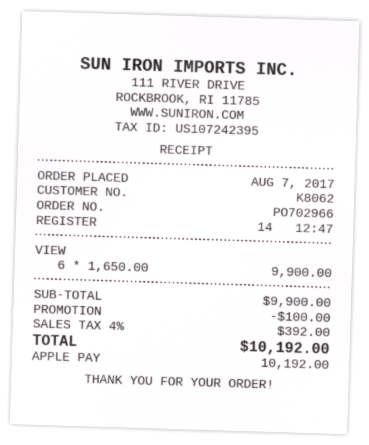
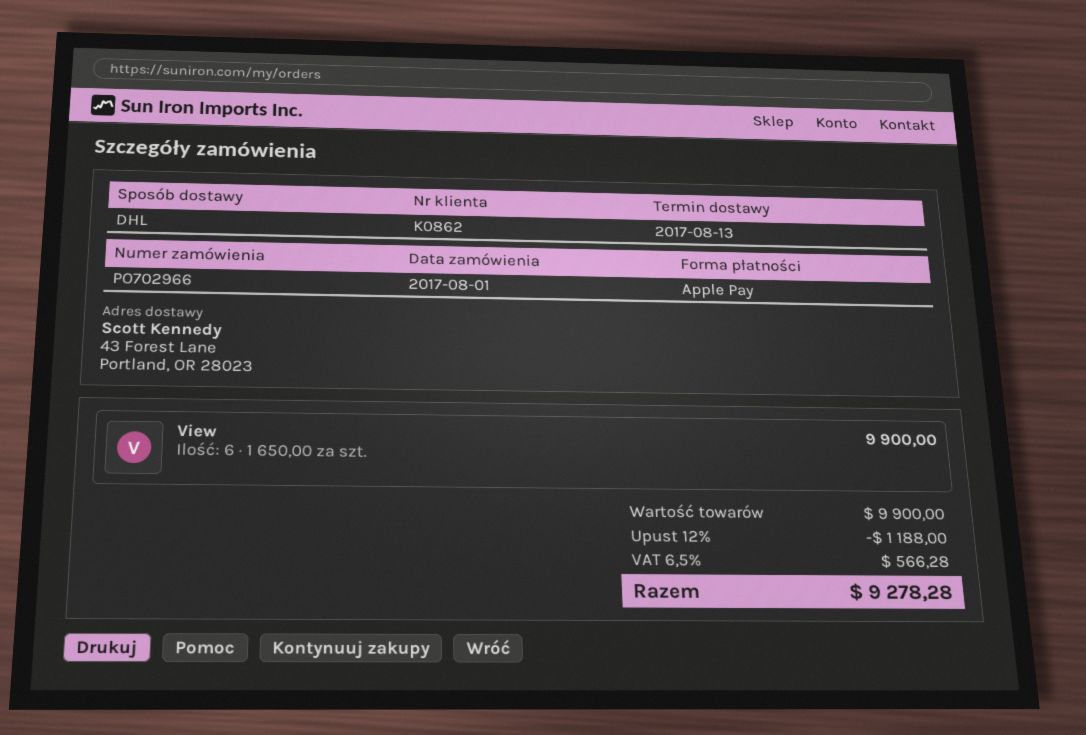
order date: 2017-08-07 -> 2017-08-01
customer number: K8062 -> K0862
discount: 100.00 -> 1188.00
tax: 4% = 392.00 -> 6.5% = 566.28
total: 10192.00 -> 9278.28

